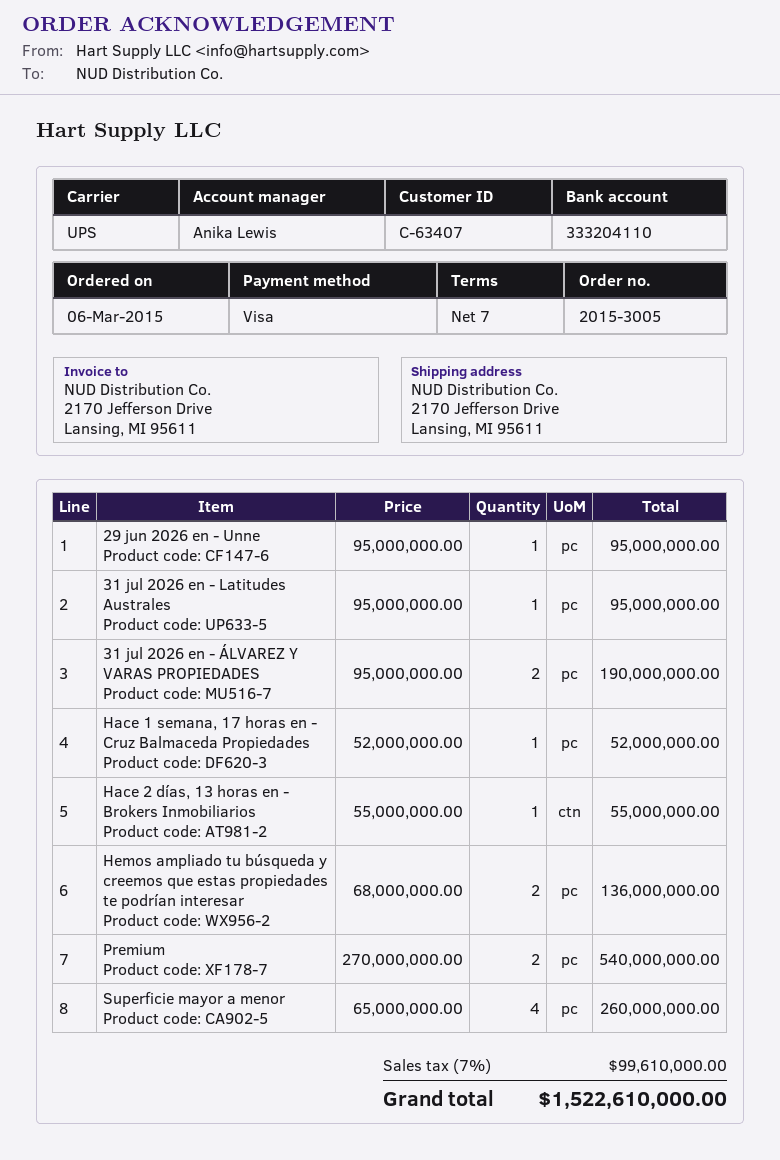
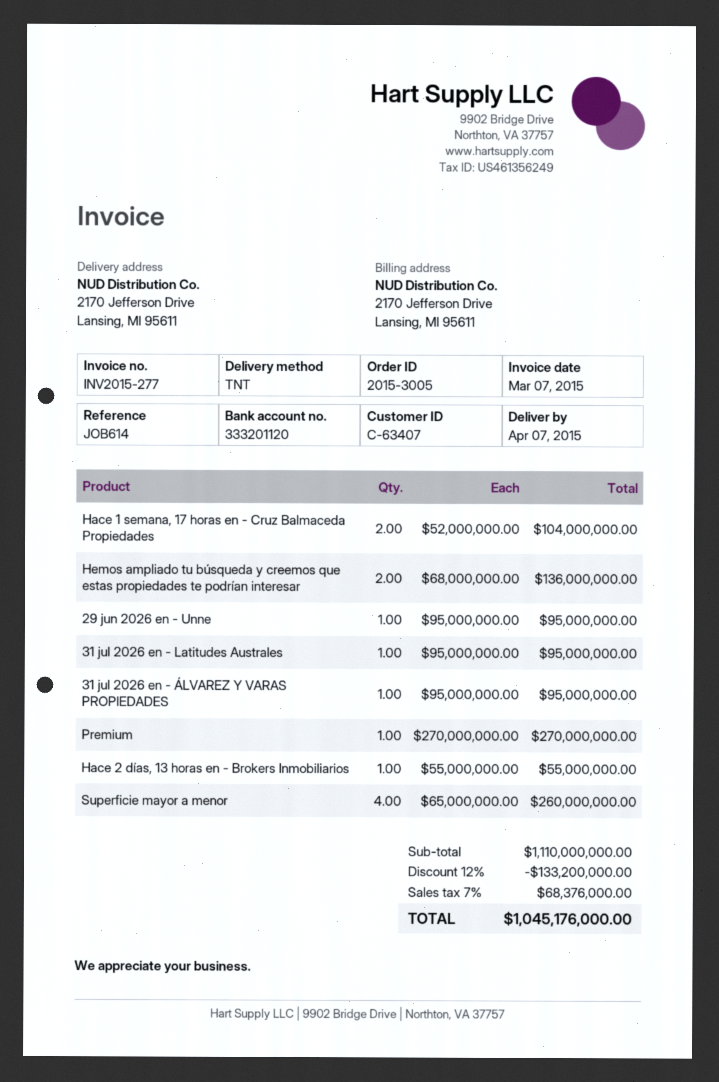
bank account: 333204110 -> 333201120
shipping method: UPS -> TNT
31 jul 2026 en - ÁLVAREZ Y VARAS PROPIEDADES: 2 x 95000000.00 = 190000000.00 -> 1 x 95000000.00 = 95000000.00
Hace 1 semana, 17 horas en - Cruz Balmaceda Propiedades: 1 x 52000000.00 = 52000000.00 -> 2 x 52000000.00 = 104000000.00
Premium: 2 x 270000000.00 = 540000000.00 -> 1 x 270000000.00 = 270000000.00
discount: none -> 12% = 133200000.00
tax: 7% = 99610000.00 -> 7% = 68376000.00
total: 1522610000.00 -> 1045176000.00

